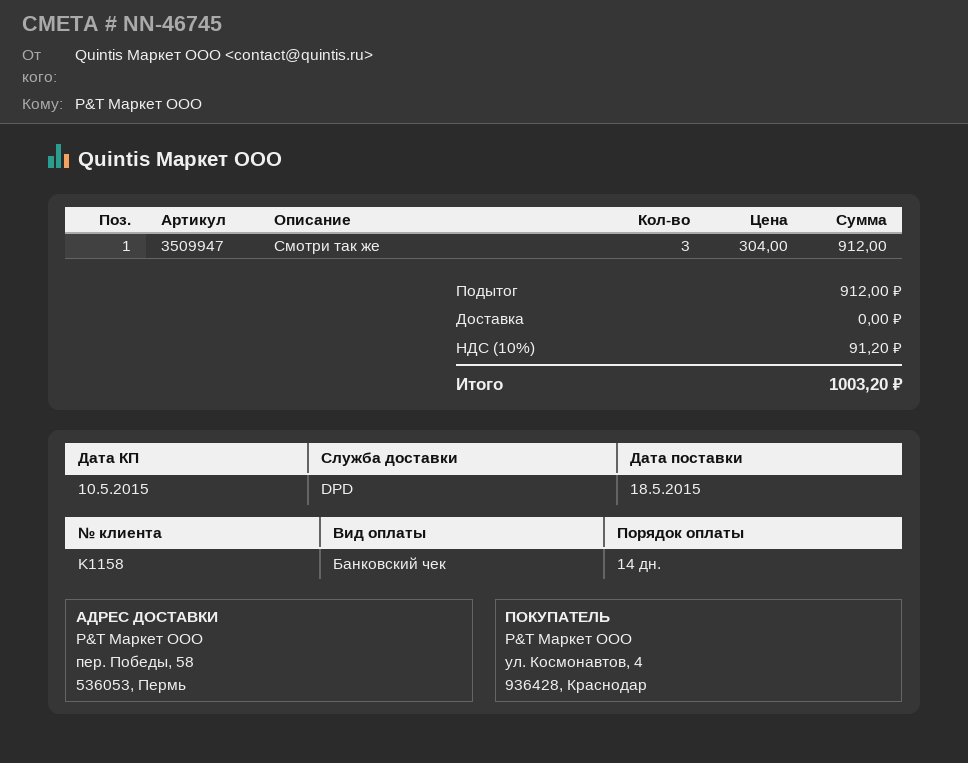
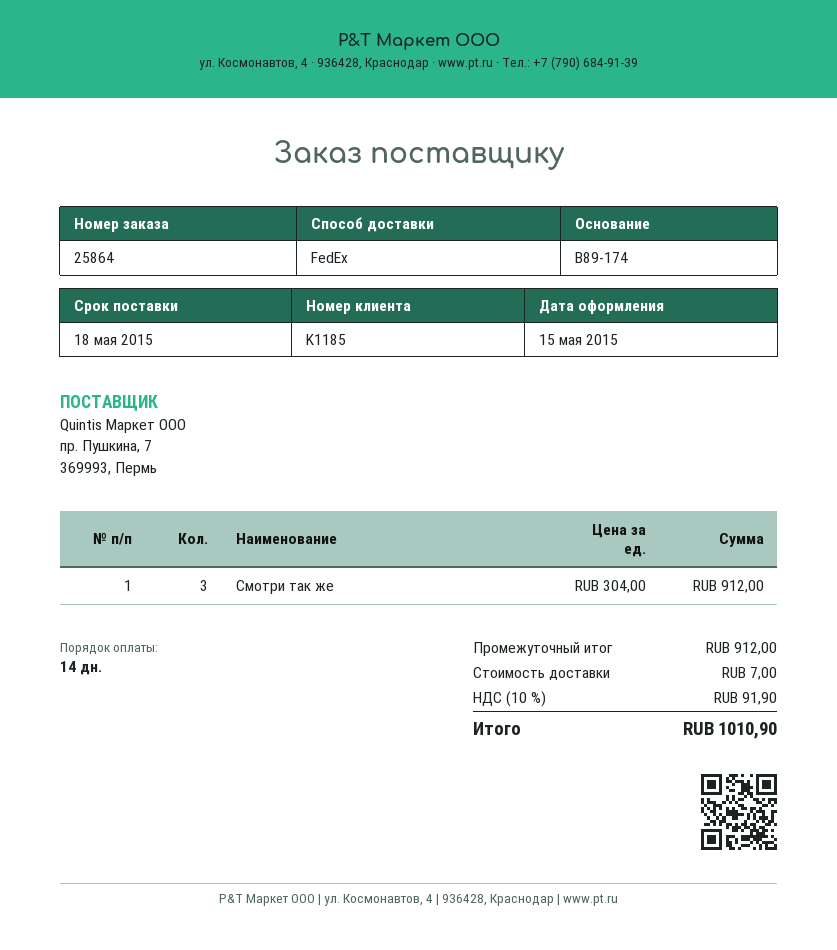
customer number: K1158 -> K1185
shipping method: DPD -> FedEx
shipping: 0.00 -> 7.00
tax: 10% = 91.20 -> 10% = 91.90
total: 1003.20 -> 1010.90

